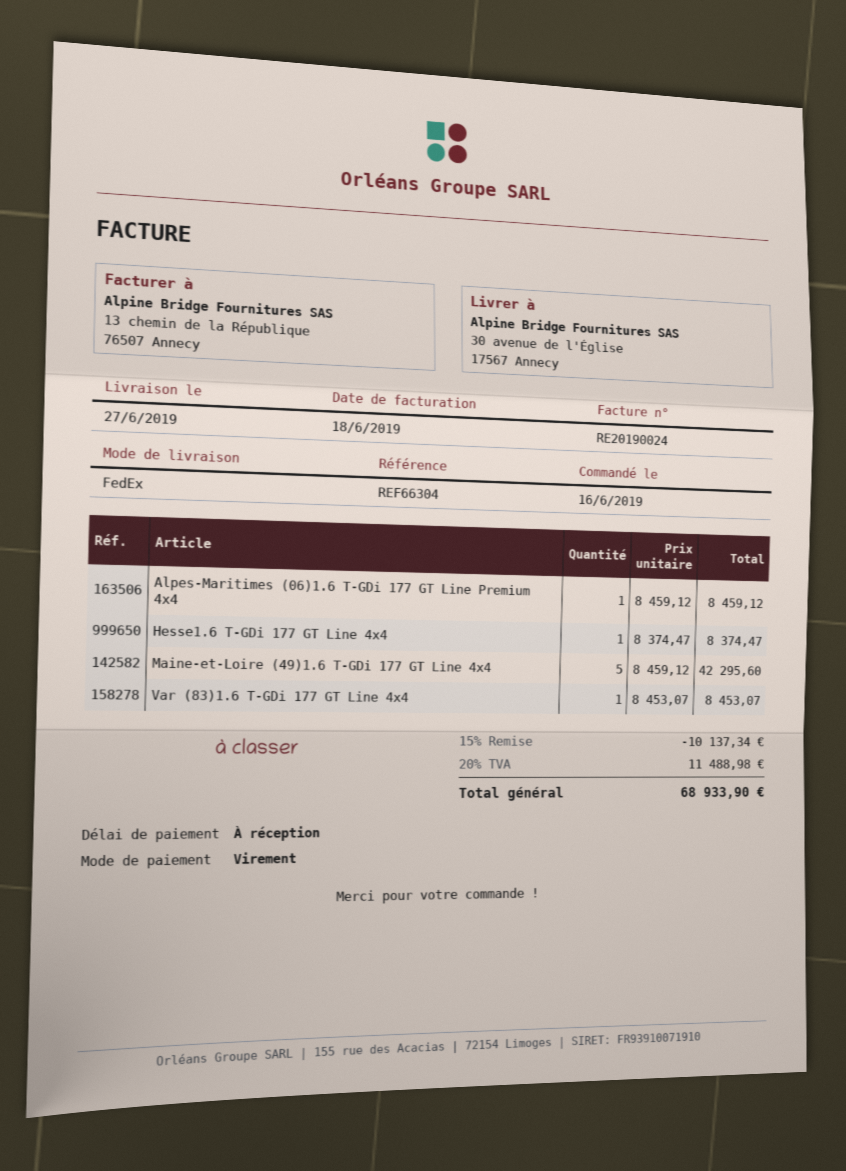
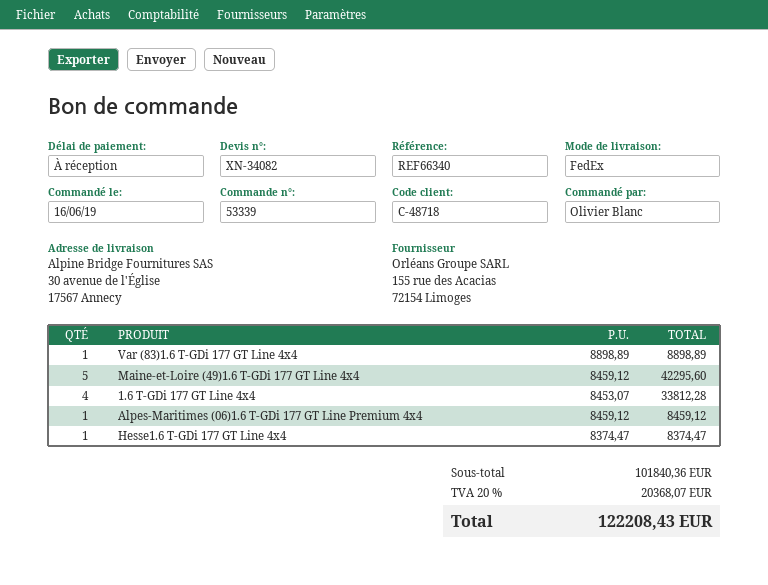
reference: REF66304 -> REF66340
Var (83)1.6 T-GDi 177 GT Line 4x4: 1 x 8453.07 = 8453.07 -> 1 x 8898.89 = 8898.89
1.6 T-GDi 177 GT Line 4x4: none -> 4 x 8453.07 = 33812.28
discount: 15% = 10137.34 -> none
tax: 20% = 11488.98 -> 20% = 20368.07
total: 68933.90 -> 122208.43

